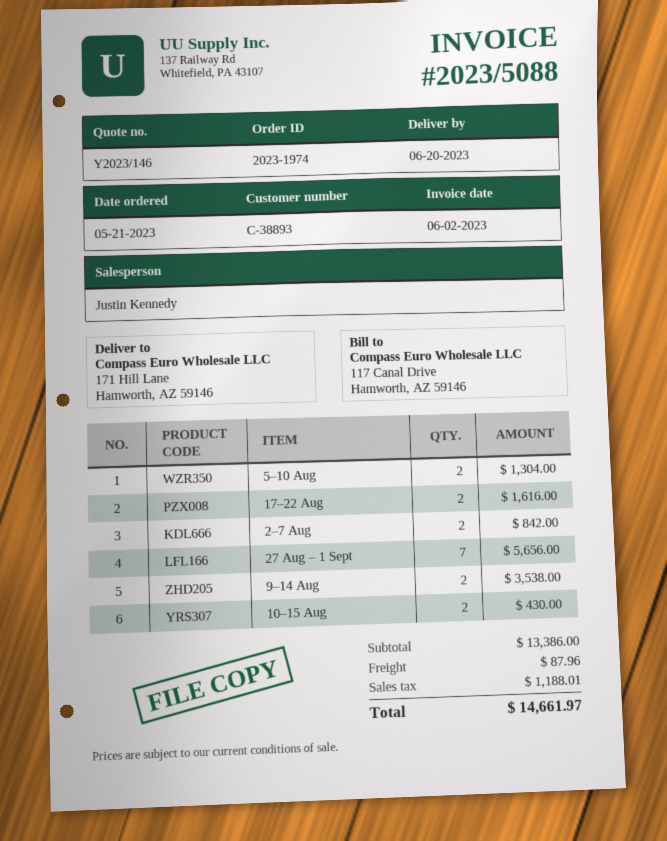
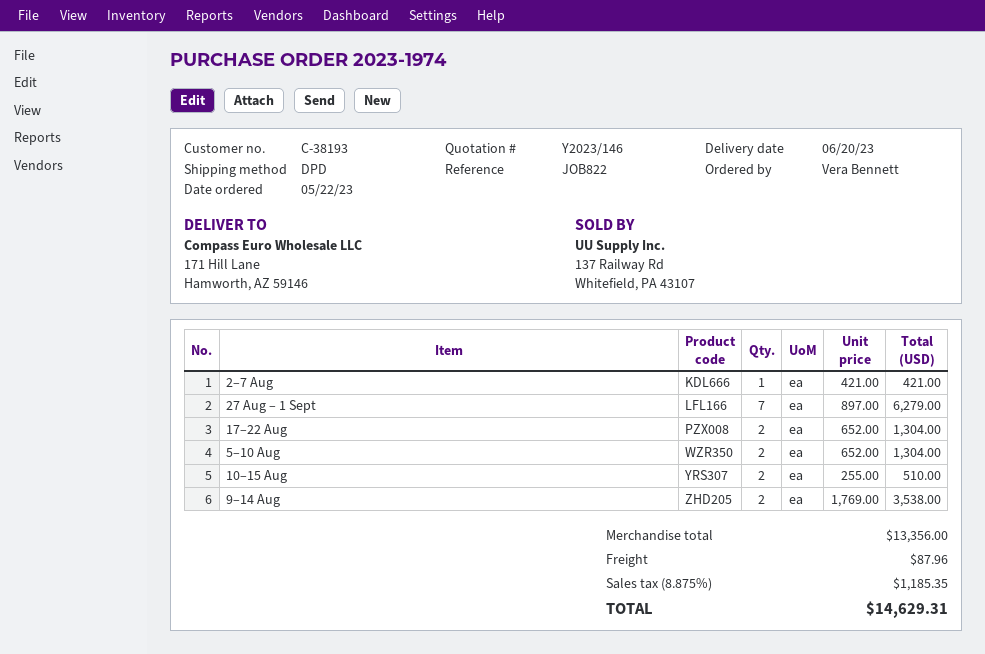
order date: 2023-05-21 -> 2023-05-22
customer number: C-38893 -> C-38193
17–22 Aug: 2 for 1616.00 -> 2 for 1304.00
2–7 Aug: 2 for 842.00 -> 1 for 421.00
27 Aug – 1 Sept: 7 for 5656.00 -> 7 for 6279.00
10–15 Aug: 2 for 430.00 -> 2 for 510.00
subtotal: 13386.00 -> 13356.00
tax: 1188.01 -> 1185.35
total: 14661.97 -> 14629.31

